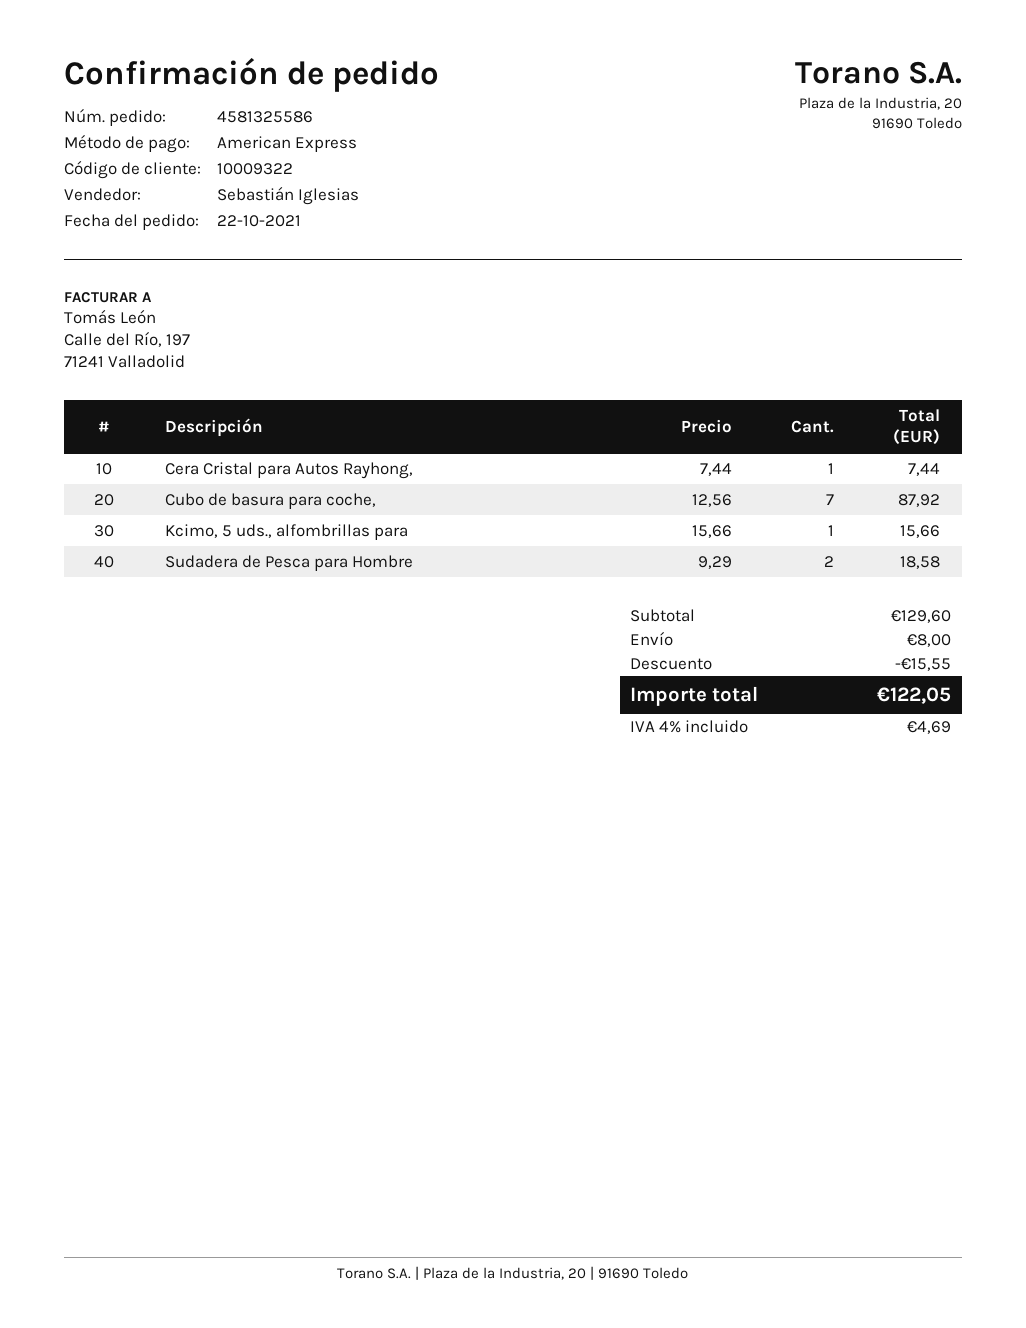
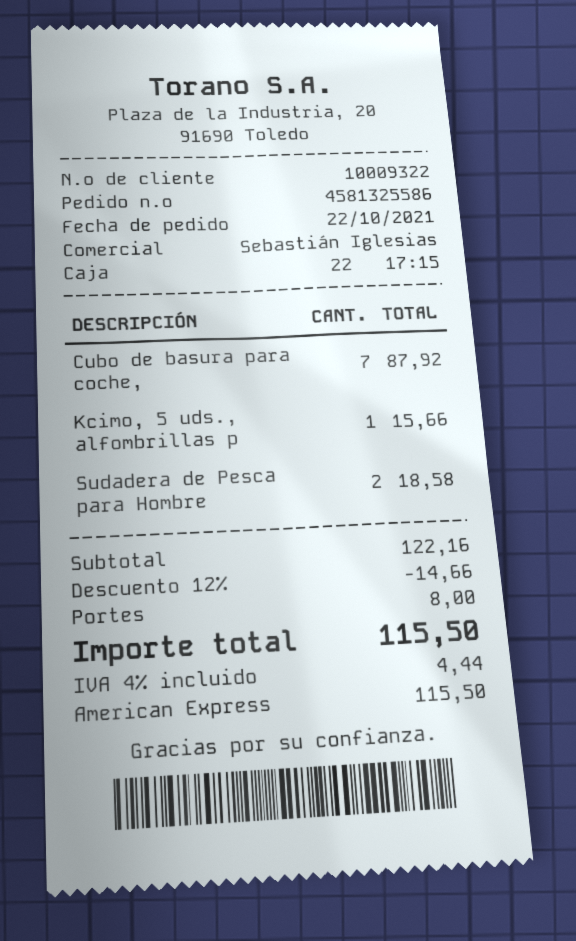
Cera Cristal para Autos Rayhong,: 1 for 7.44 -> none
subtotal: 129.60 -> 122.16
discount: 15.55 -> 14.66
tax: 4% = 4.69 -> 4% = 4.44
total: 122.05 -> 115.50

